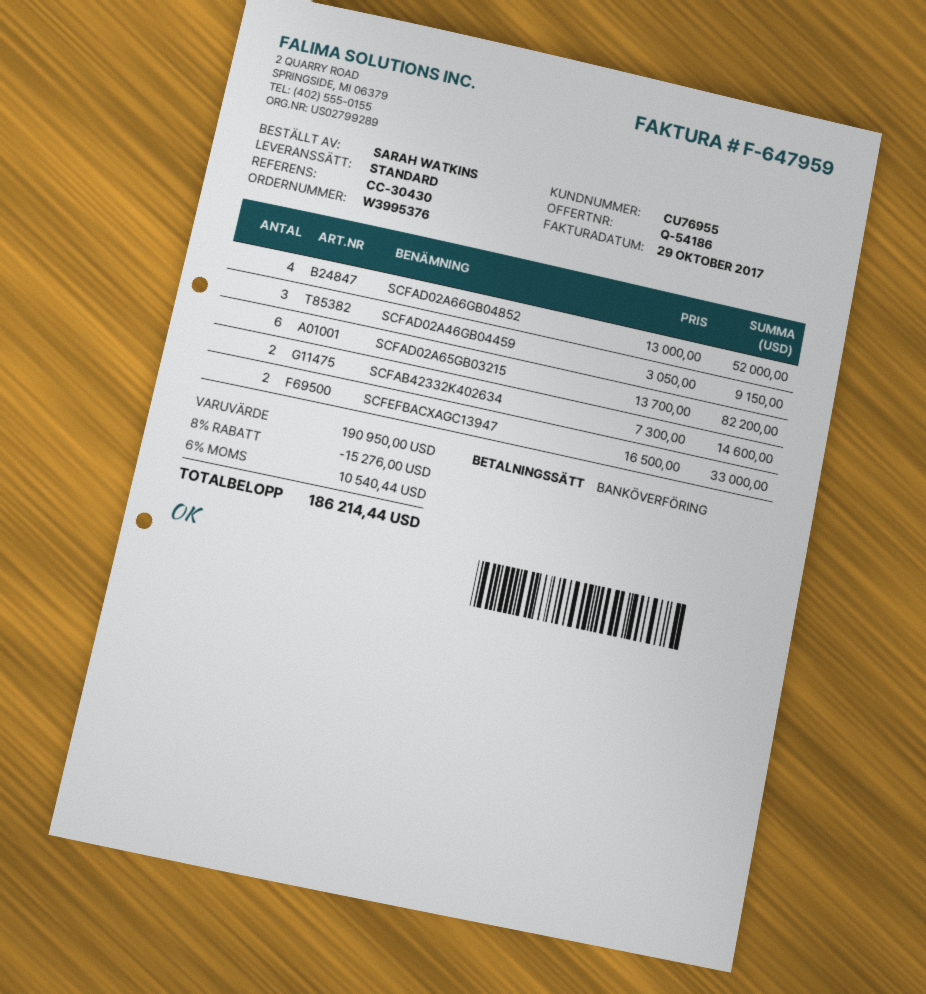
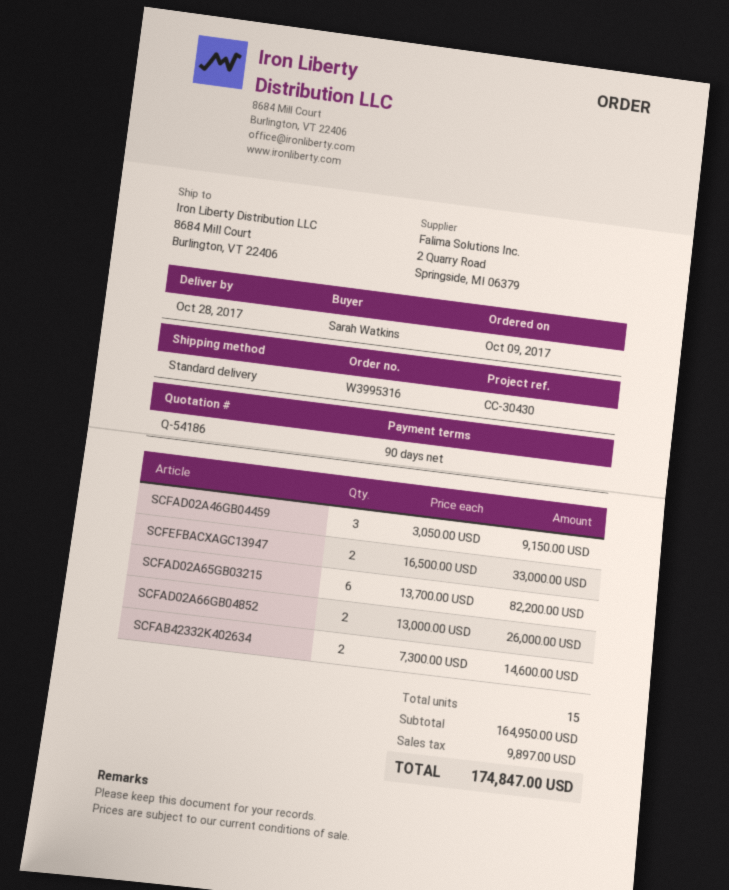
order number: W3995376 -> W3995316
SCFAD02A66GB04852: 4 x 13000.00 = 52000.00 -> 2 x 13000.00 = 26000.00
subtotal: 190950.00 -> 164950.00
discount: 8% = 15276.00 -> none
tax: 10540.44 -> 9897.00
total: 186214.44 -> 174847.00

